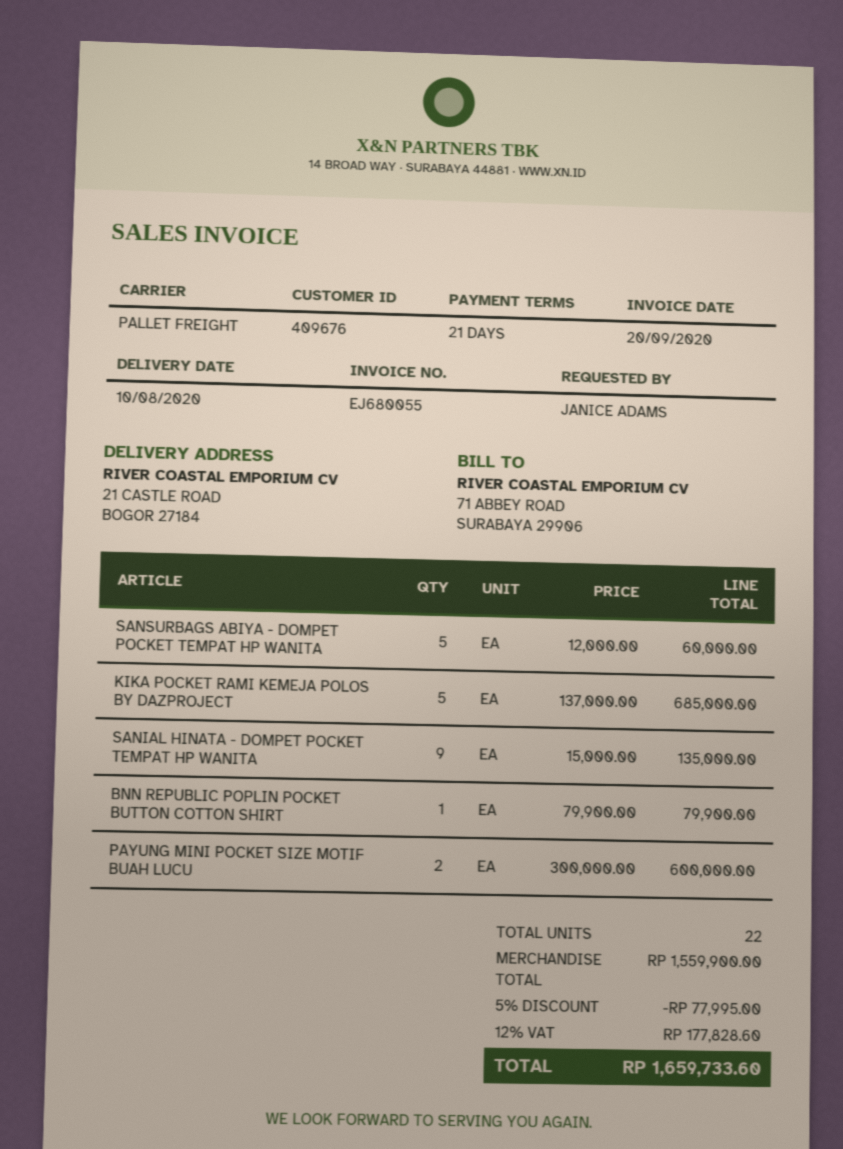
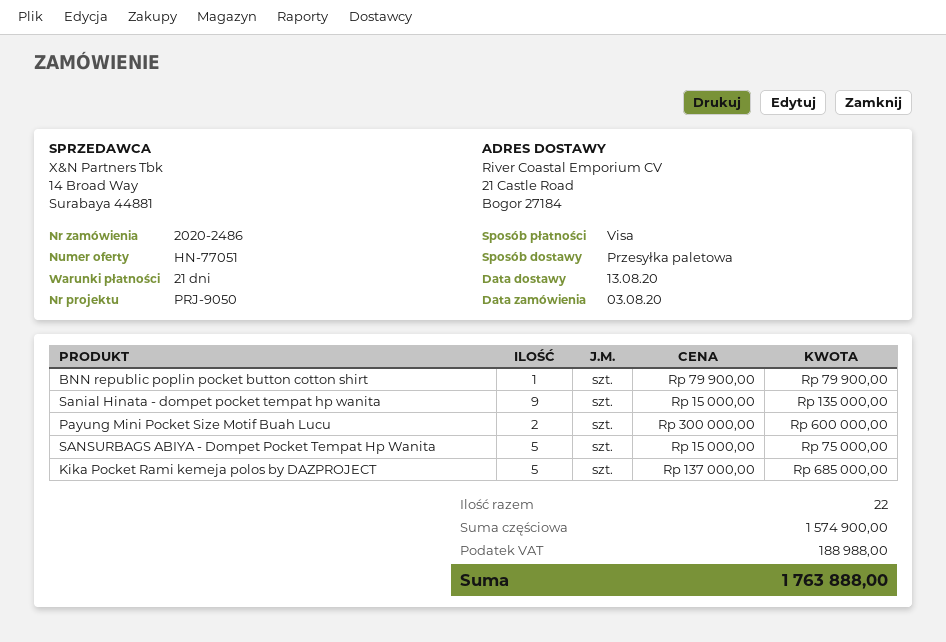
delivery date: 2020-08-10 -> 2020-08-13
SANSURBAGS ABIYA - DOMPET POCKET TEMPAT HP WANITA: 5 x 12000.00 = 60000.00 -> 5 x 15000.00 = 75000.00
subtotal: 1559900.00 -> 1574900.00
discount: 5% = 77995.00 -> none
tax: 177828.60 -> 188988.00
total: 1659733.60 -> 1763888.00

